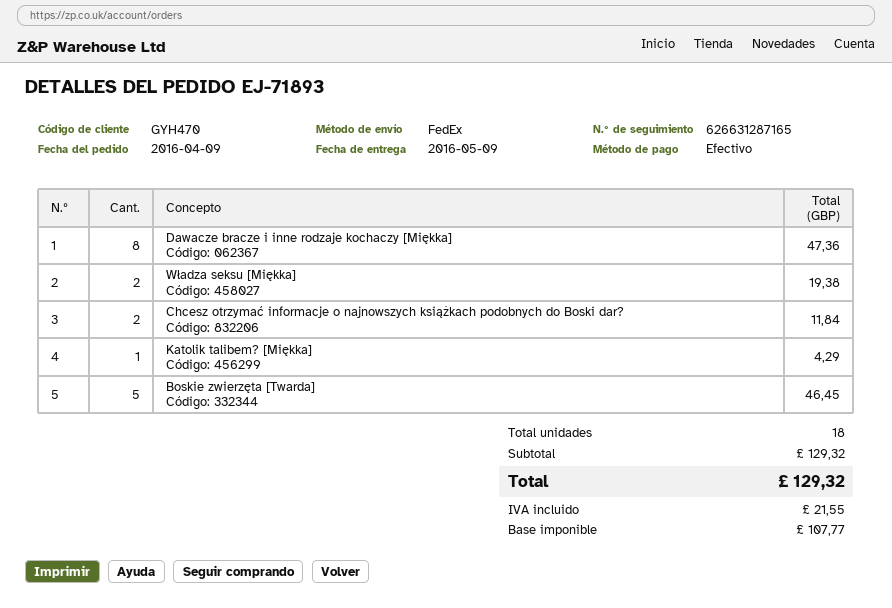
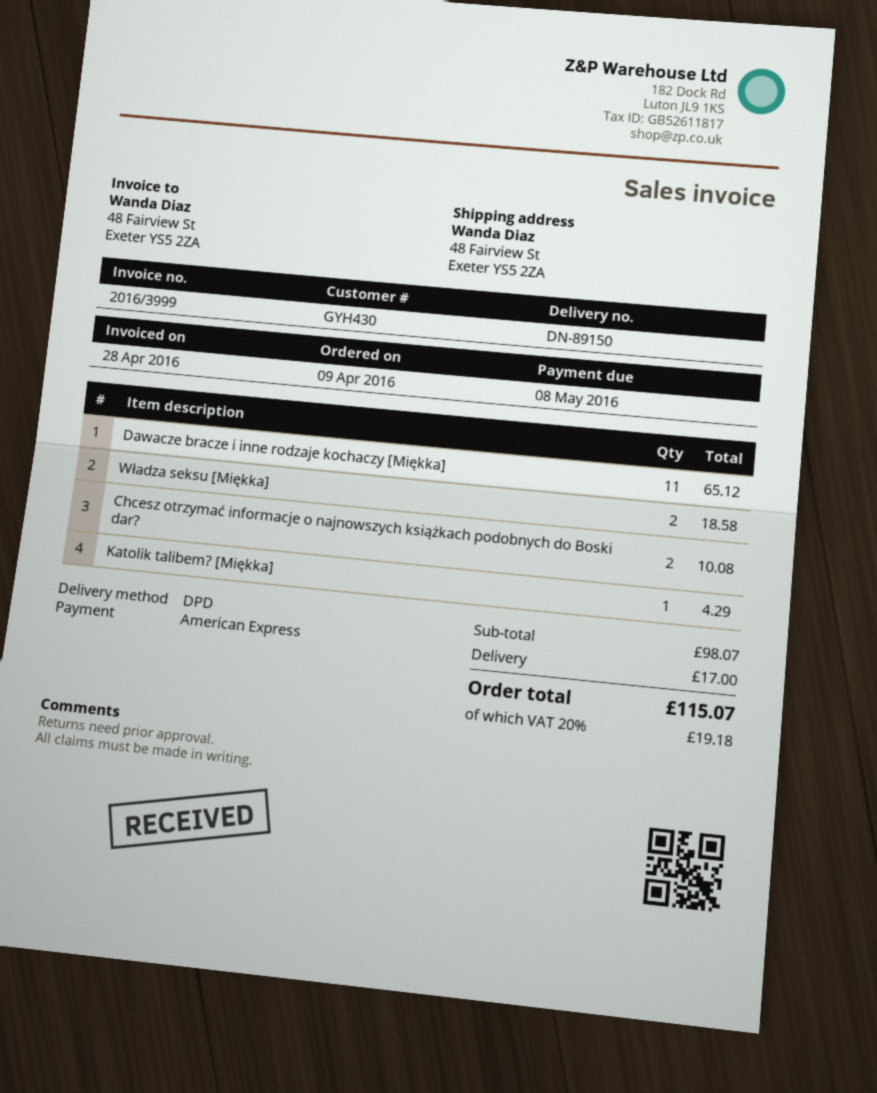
customer number: GYH470 -> GYH430
payment method: cash -> American Express
shipping method: FedEx -> DPD
Dawacze bracze i inne rodzaje kochaczy [Miękka]: 8 for 47.36 -> 11 for 65.12
Władza seksu [Miękka]: 2 for 19.38 -> 2 for 18.58
Chcesz otrzymać informacje o najnowszych książkach podobnych do Boski dar?: 2 for 11.84 -> 2 for 10.08
Boskie zwierzęta [Twarda]: 5 for 46.45 -> none
subtotal: 129.32 -> 98.07
shipping: none -> 17.00
tax: 21.55 -> 19.18
total: 129.32 -> 115.07

